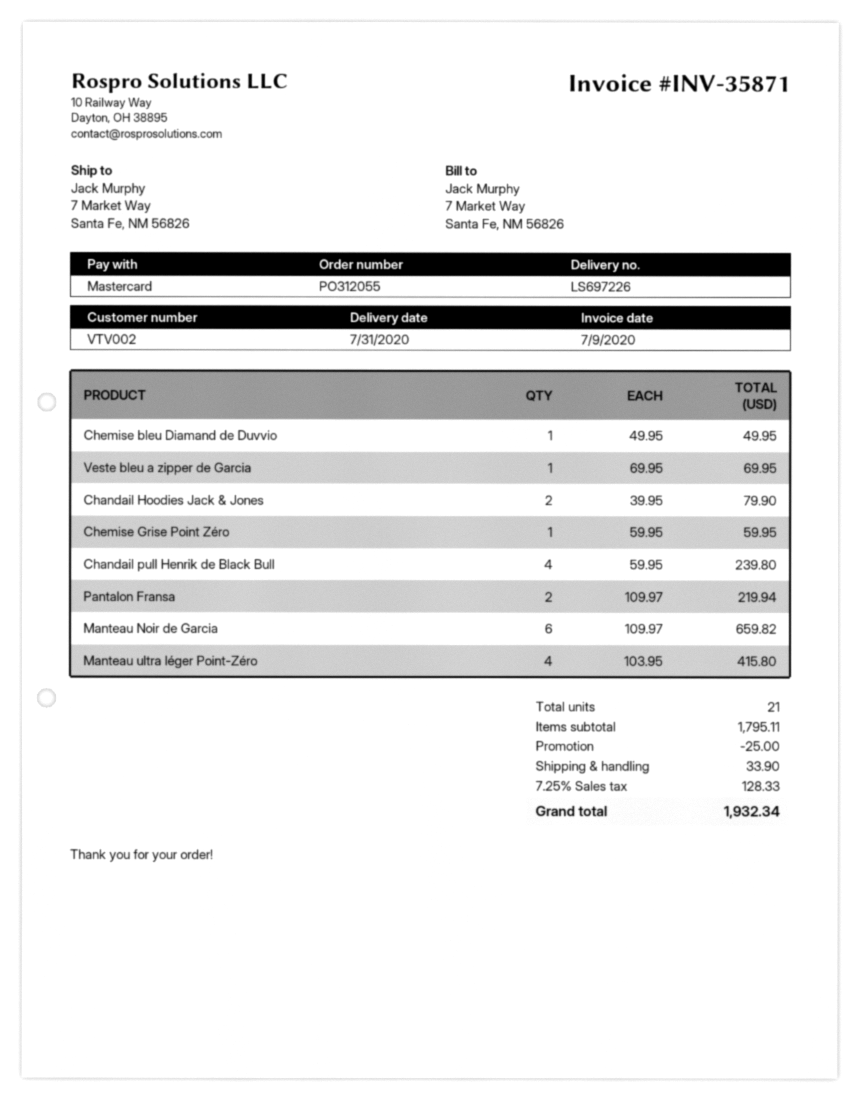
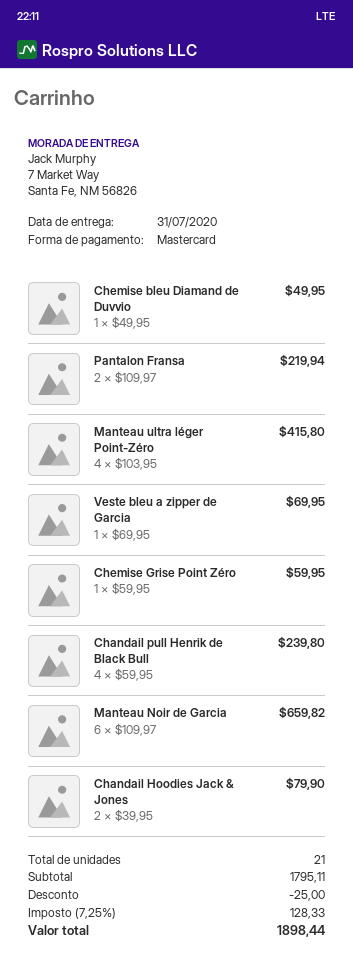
shipping: 33.90 -> none
total: 1932.34 -> 1898.44

